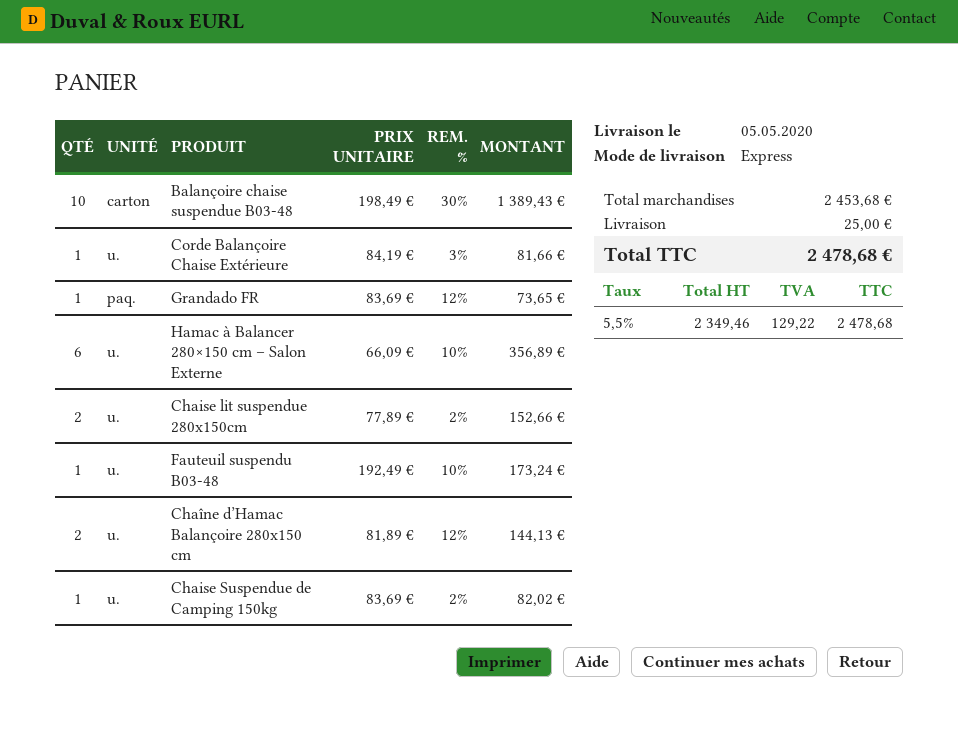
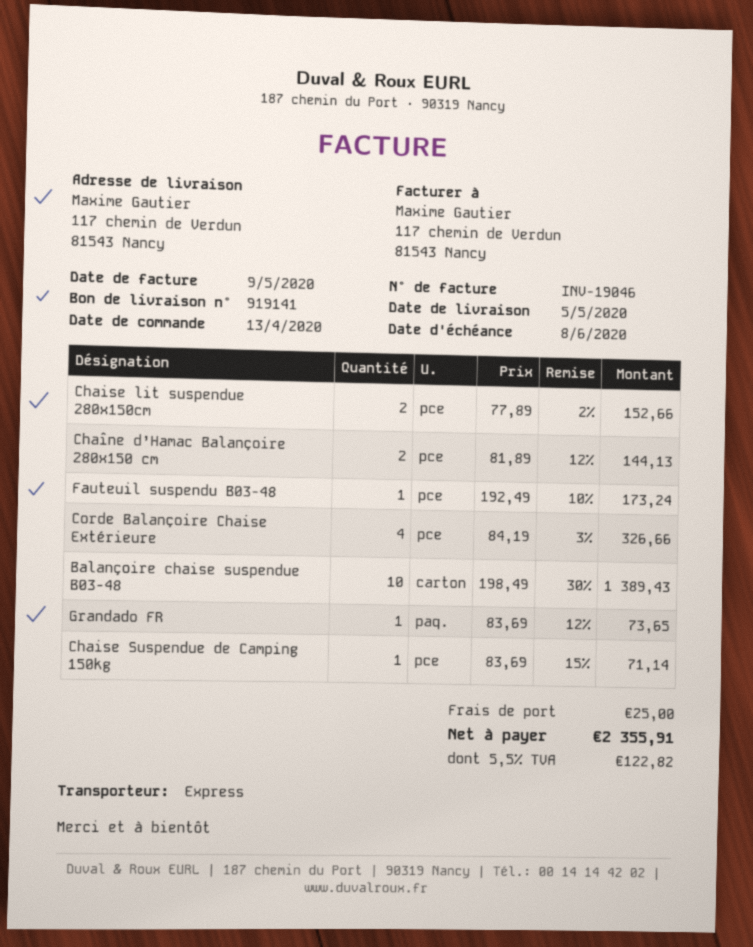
Corde Balançoire Chaise Extérieure: 1 x 84.19 - 3% = 81.66 -> 4 x 84.19 - 3% = 326.66
Hamac à Balancer 280×150 cm – Salon Externe: 6 x 66.09 - 10% = 356.89 -> none
Chaise Suspendue de Camping 150kg: 1 x 83.69 - 2% = 82.02 -> 1 x 83.69 - 15% = 71.14
tax: 5.5% = 129.22 -> 5.5% = 122.82
total: 2478.68 -> 2355.91

